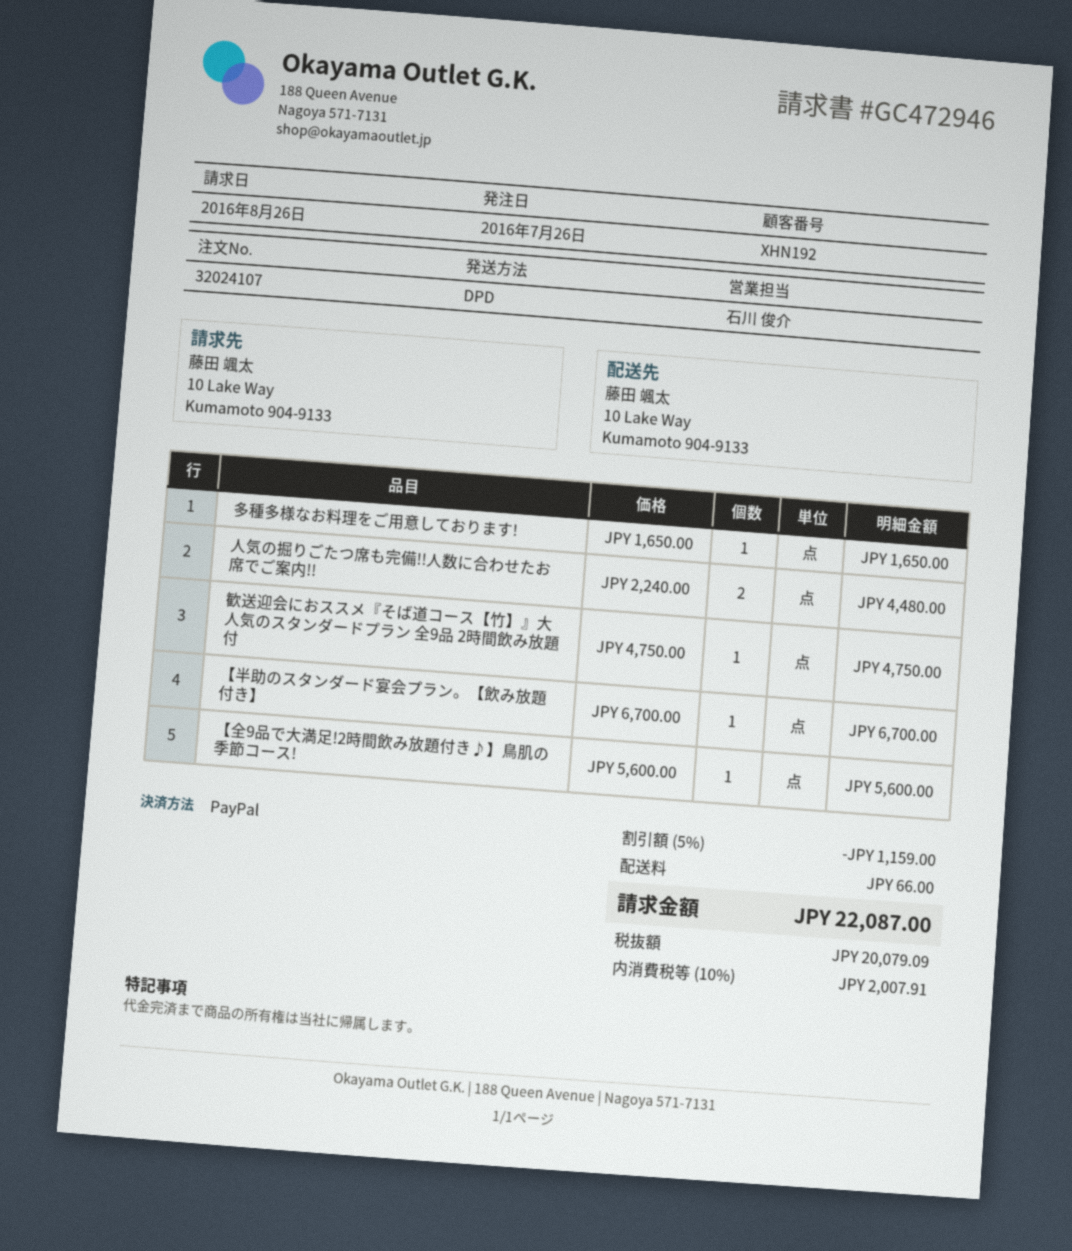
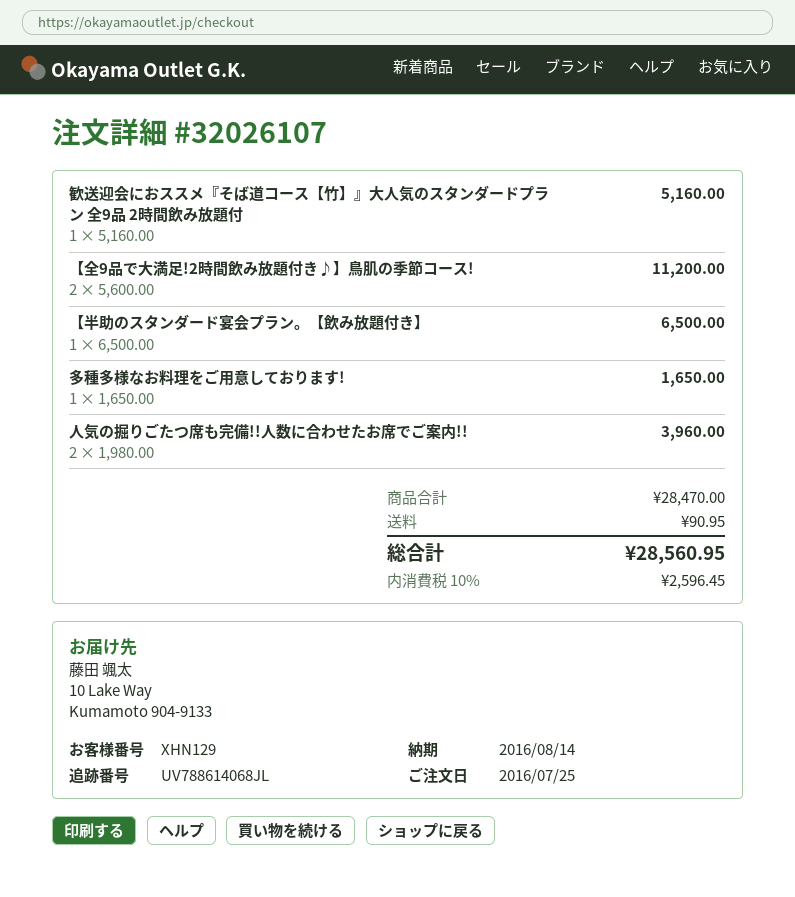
order number: 32024107 -> 32026107
order date: 2016-07-26 -> 2016-07-25
customer number: XHN192 -> XHN129
人気の掘りごたつ席も完備!!人数に合わせたお席でご案内!!: 2 x 2240.00 = 4480.00 -> 2 x 1980.00 = 3960.00
歓送迎会におススメ『そば道コース【竹】』大人気のスタンダードプラン 全9品 2時間飲み放題付: 1 x 4750.00 = 4750.00 -> 1 x 5160.00 = 5160.00
【半助のスタンダード宴会プラン。【飲み放題付き】: 1 x 6700.00 = 6700.00 -> 1 x 6500.00 = 6500.00
【全9品で大満足!2時間飲み放題付き♪】鳥肌の季節コース!: 1 x 5600.00 = 5600.00 -> 2 x 5600.00 = 11200.00
discount: 5% = 1159.00 -> none
shipping: 66.00 -> 90.95
tax: 10% = 2007.91 -> 10% = 2596.45
total: 22087.00 -> 28560.95

